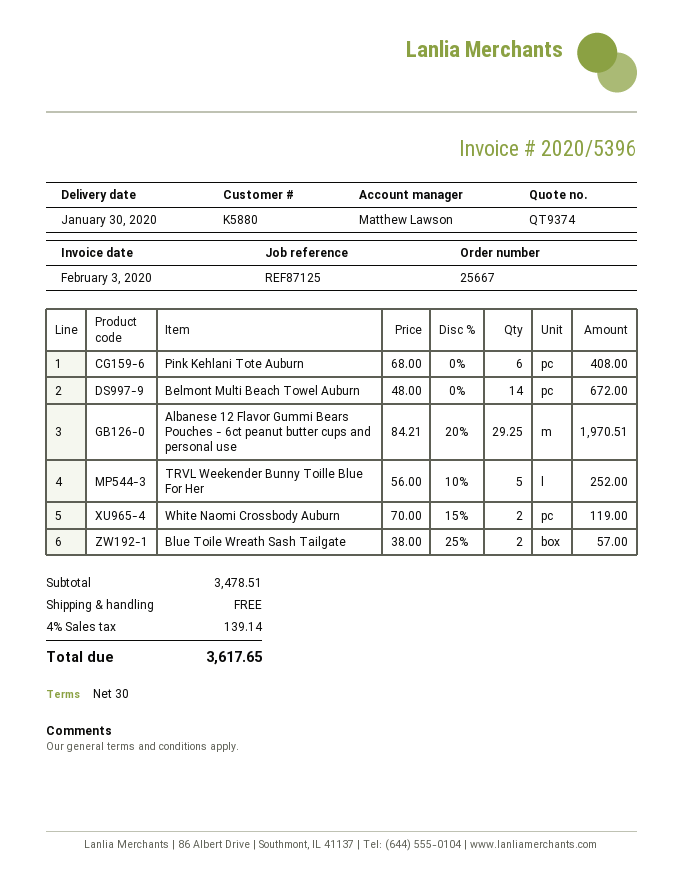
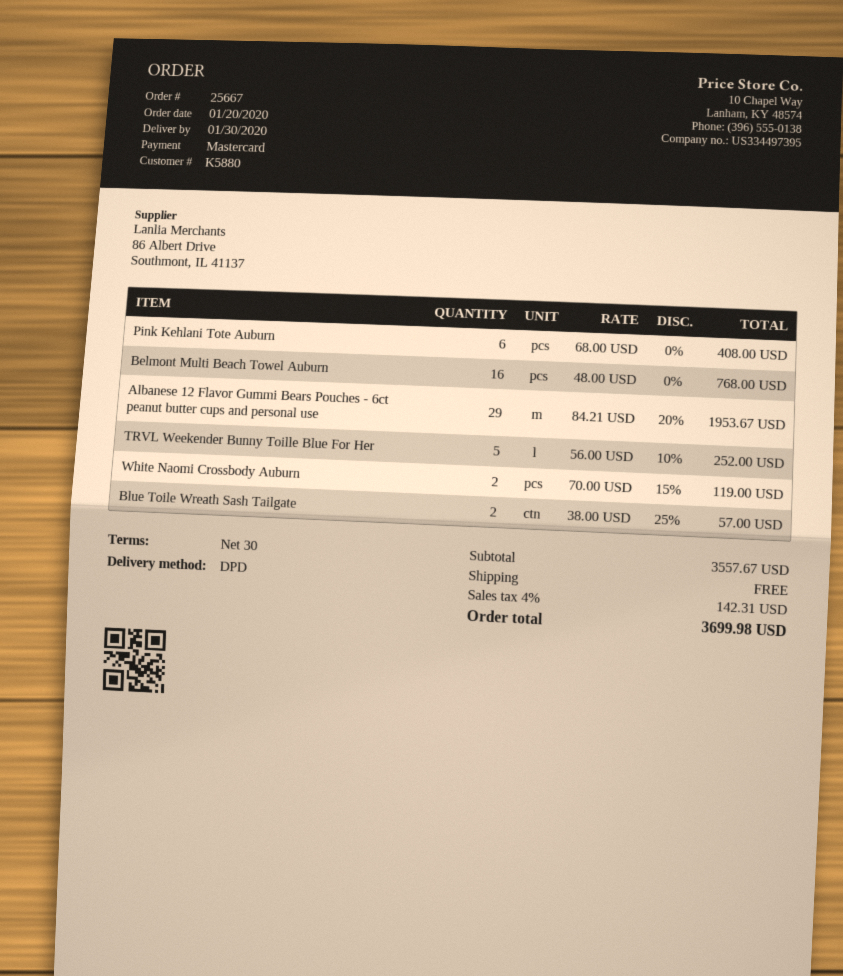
Belmont Multi Beach Towel Auburn: 14 x 48.00 = 672.00 -> 16 x 48.00 = 768.00
Albanese 12 Flavor Gummi Bears Pouches - 6ct peanut butter cups and personal use: 29.25 x 84.21 - 20% = 1970.51 -> 29 x 84.21 - 20% = 1953.67
subtotal: 3478.51 -> 3557.67
tax: 4% = 139.14 -> 4% = 142.31
total: 3617.65 -> 3699.98

